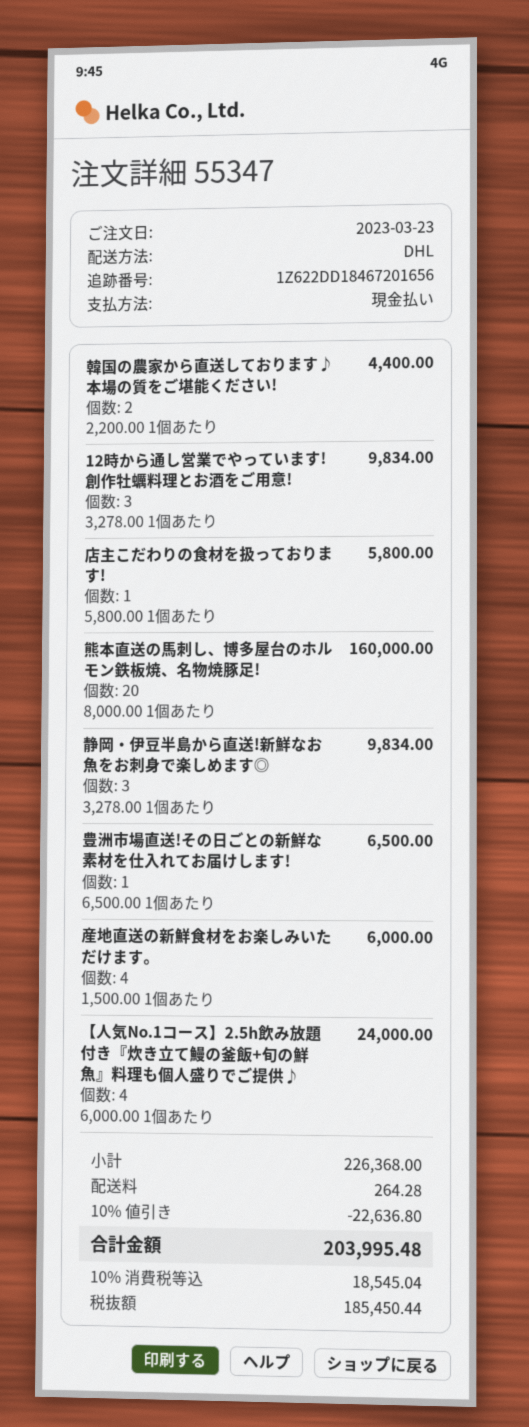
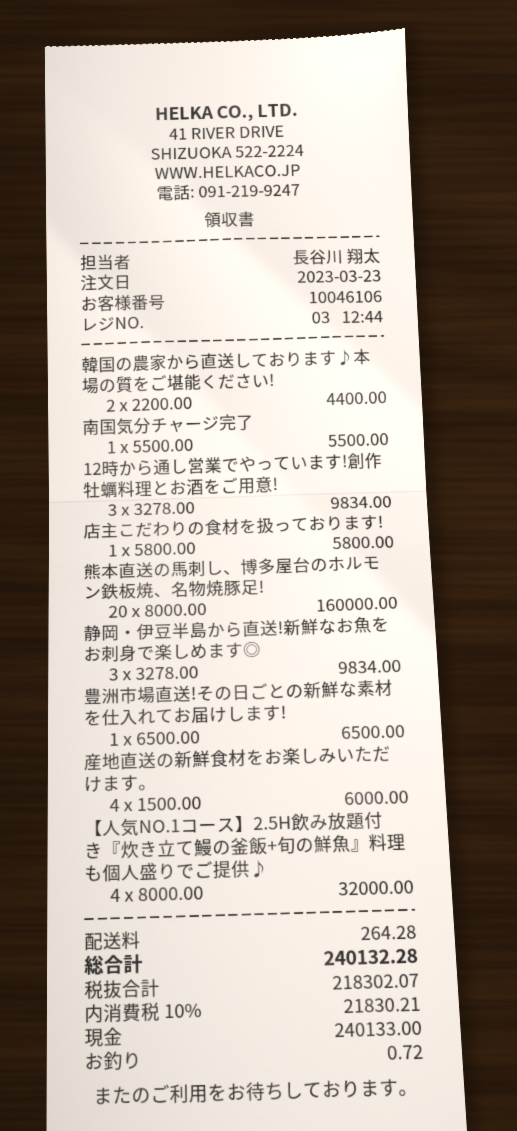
【人気No.1コース】2.5h飲み放題付き『炊き立て鰻の釜飯+旬の鮮魚』料理も個人盛りでご提供♪: 4 x 6000.00 = 24000.00 -> 4 x 8000.00 = 32000.00
南国気分チャージ完了: none -> 1 x 5500.00 = 5500.00
discount: 10% = 22636.80 -> none
net: 185450.44 -> 218302.07
tax: 10% = 18545.04 -> 10% = 21830.21
total: 203995.48 -> 240132.28

